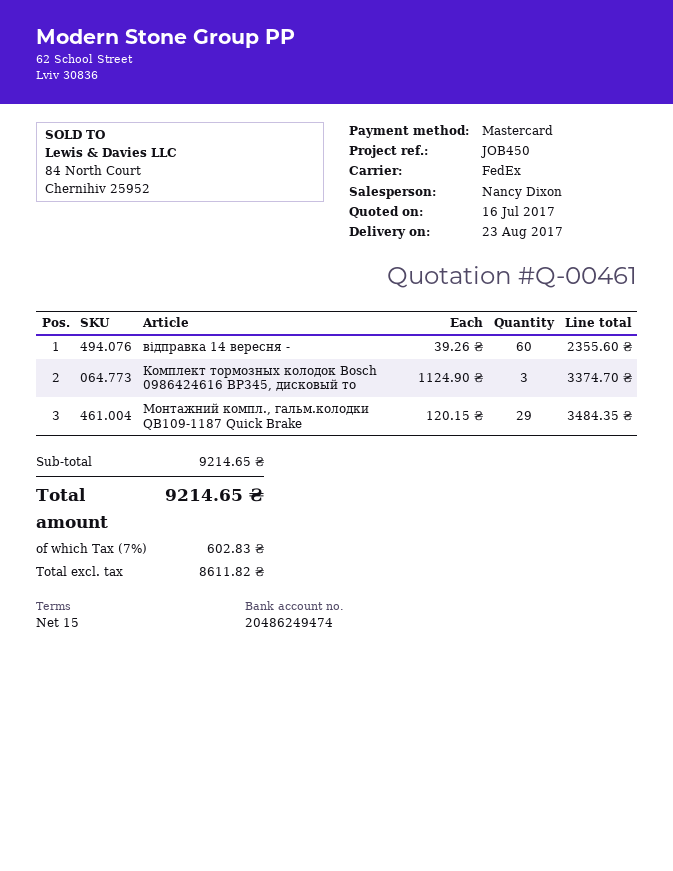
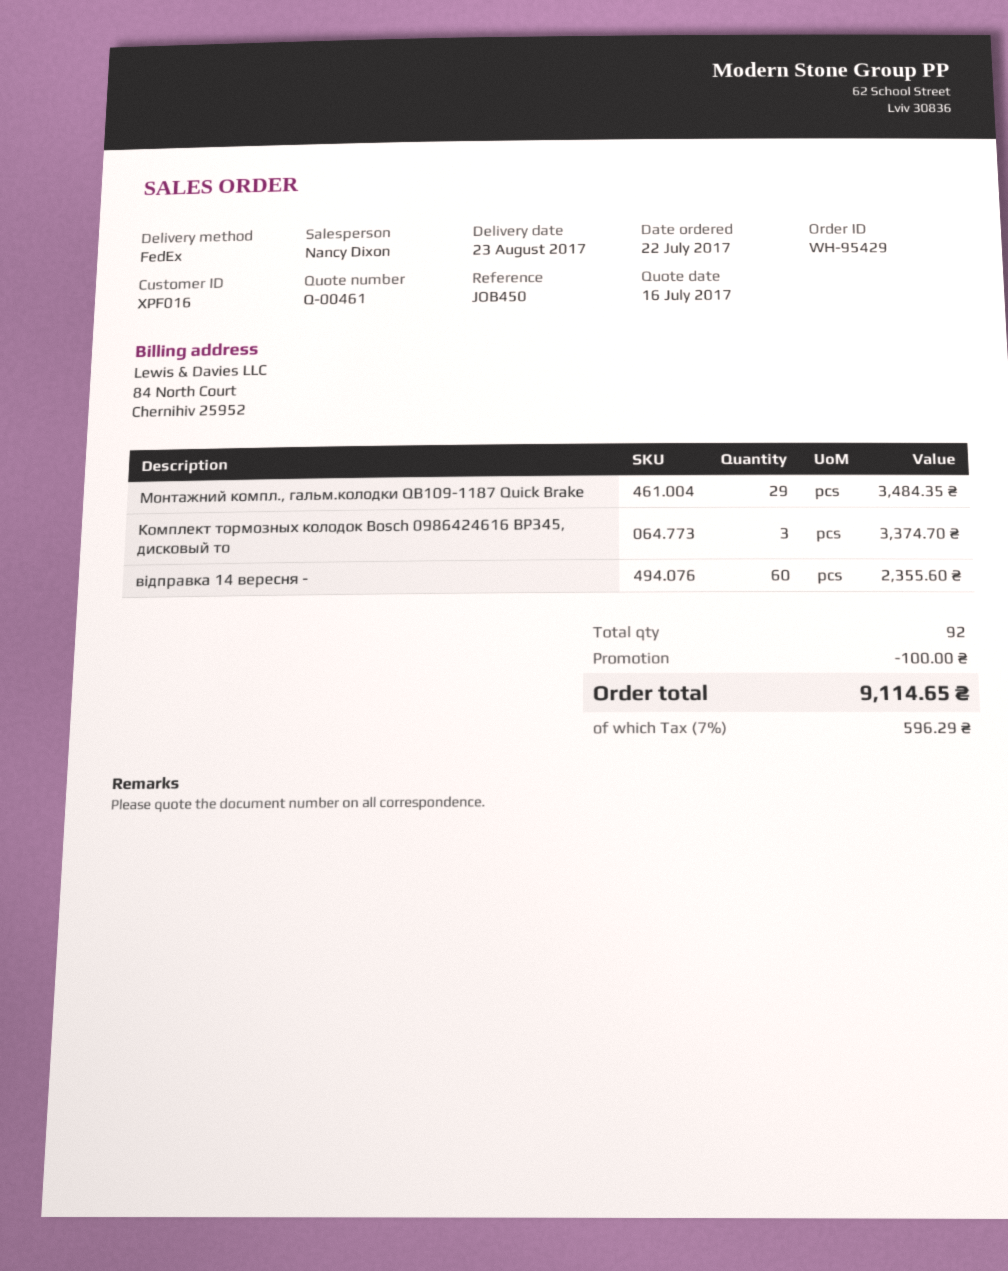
discount: none -> 100.00
tax: 7% = 602.83 -> 7% = 596.29
total: 9214.65 -> 9114.65

